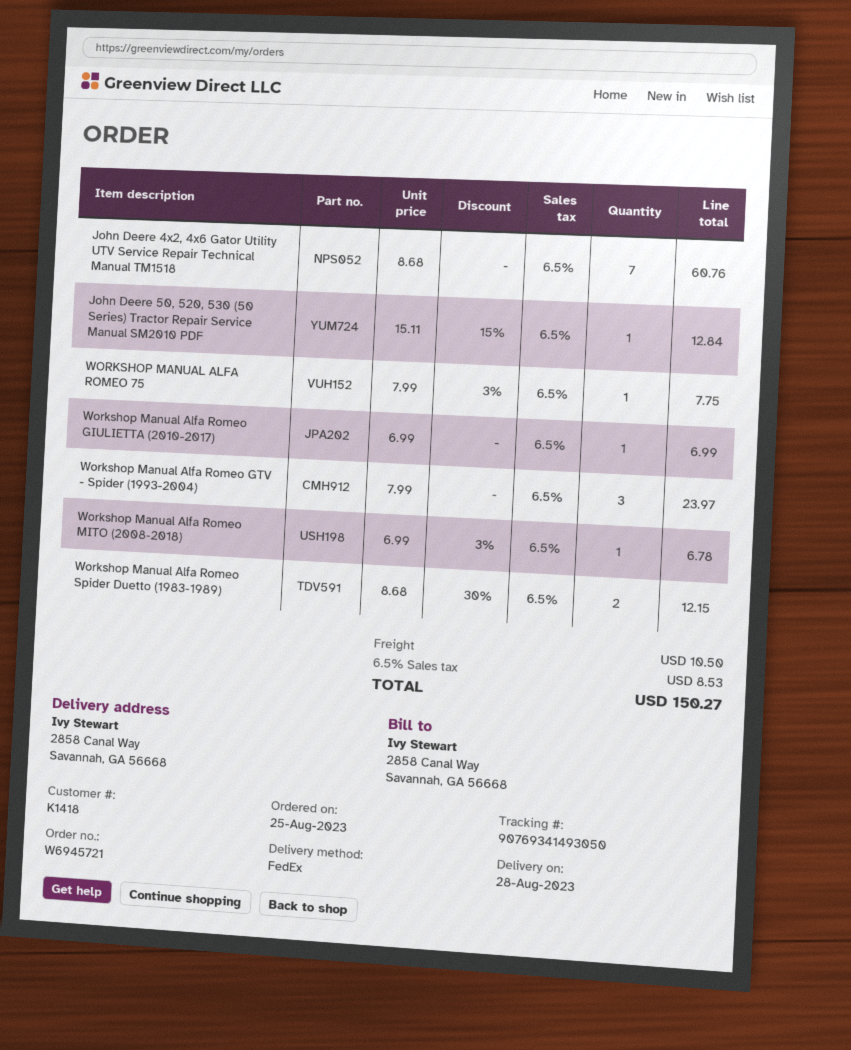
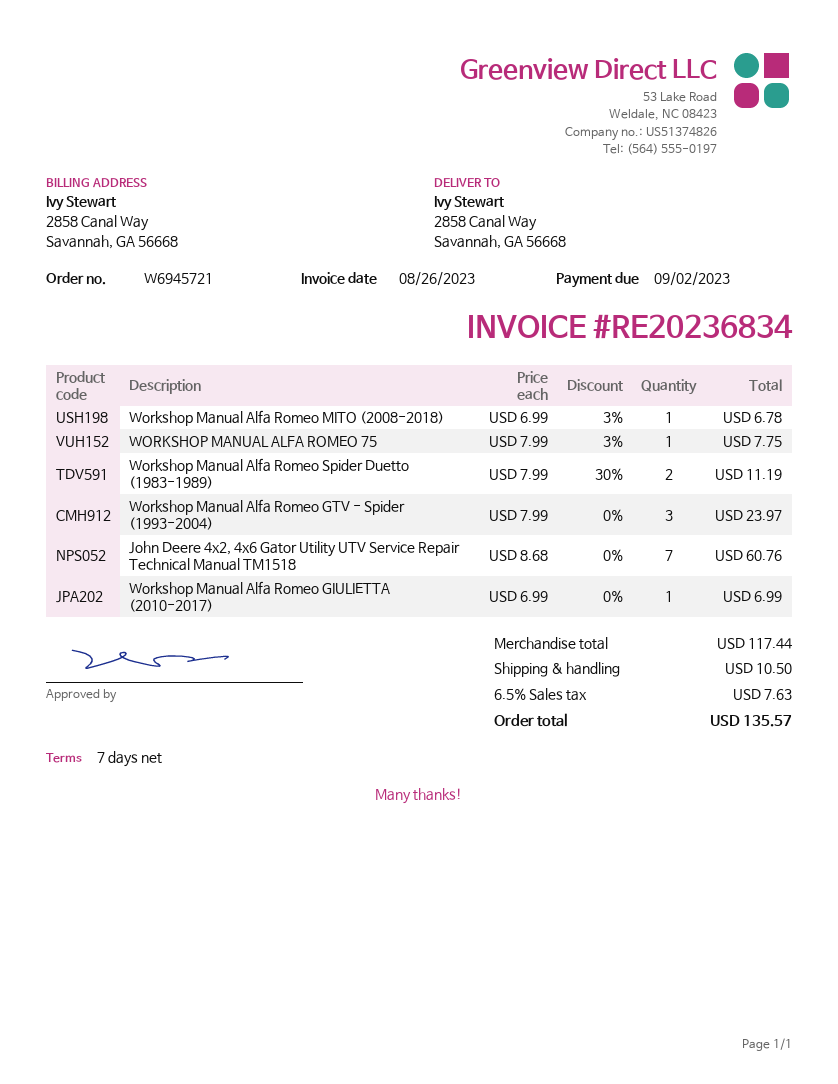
John Deere 50, 520, 530 (50 Series) Tractor Repair Service Manual SM2010 PDF: 1 x 15.11 - 15% = 12.84 -> none
Workshop Manual Alfa Romeo Spider Duetto (1983-1989): 2 x 8.68 - 30% = 12.15 -> 2 x 7.99 - 30% = 11.19
tax: 6.5% = 8.53 -> 6.5% = 7.63
total: 150.27 -> 135.57

